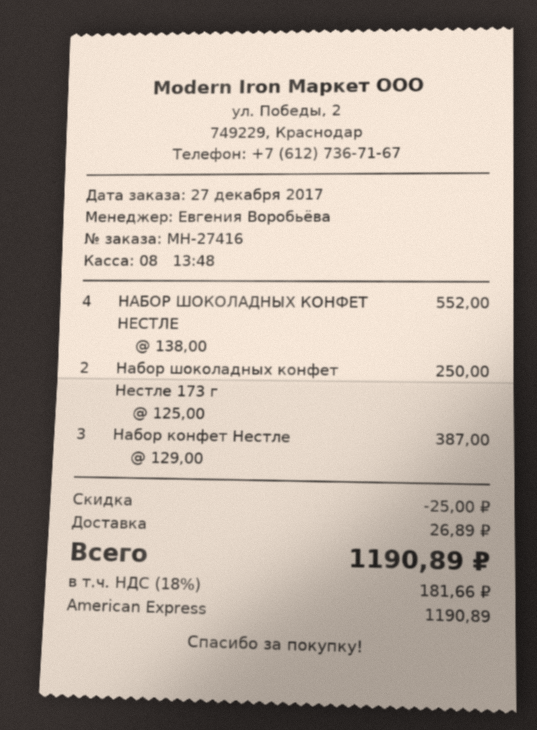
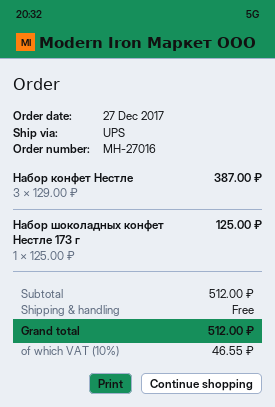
order number: MH-27416 -> MH-27016
НАБОР ШОКОЛАДНЫХ КОНФЕТ НЕСТЛЕ: 4 x 138.00 = 552.00 -> none
Набор шоколадных конфет Нестле 173 г: 2 x 125.00 = 250.00 -> 1 x 125.00 = 125.00
discount: 25.00 -> none
shipping: 26.89 -> 0.00
tax: 18% = 181.66 -> 10% = 46.55
total: 1190.89 -> 512.00

